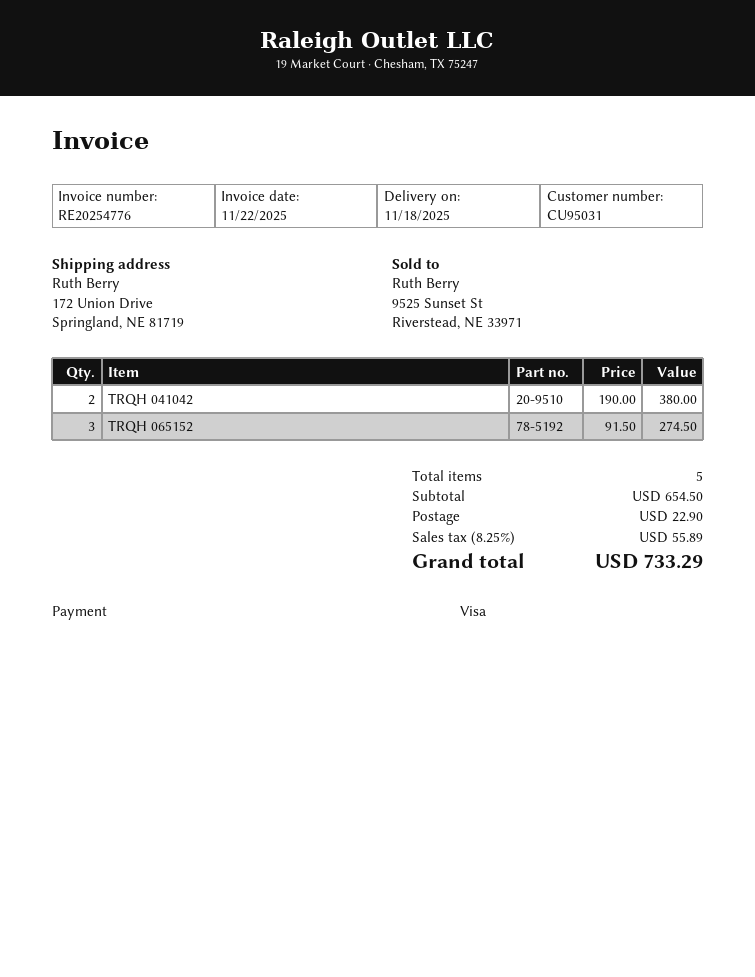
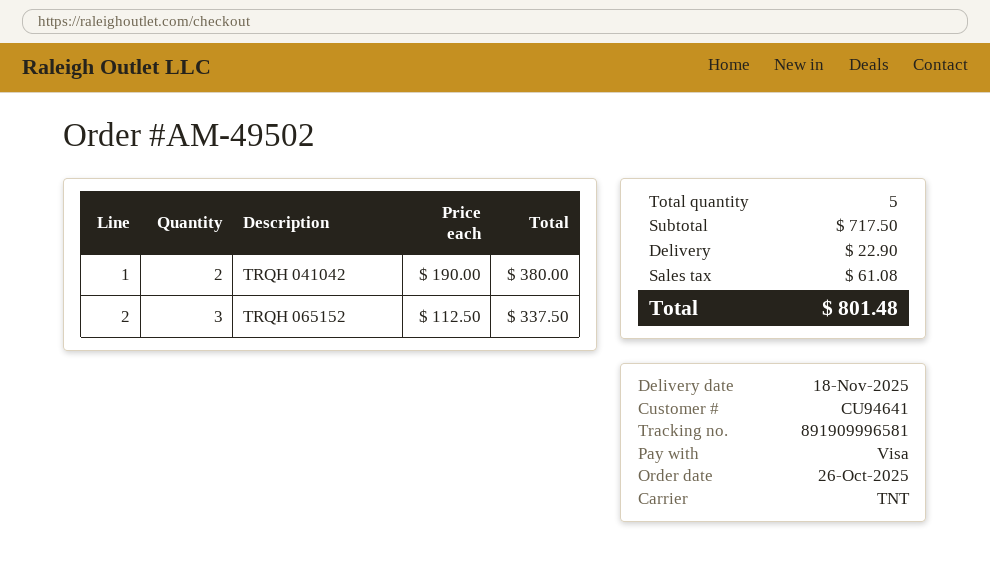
customer number: CU95031 -> CU94641
TRQH 065152: 3 x 91.50 = 274.50 -> 3 x 112.50 = 337.50
subtotal: 654.50 -> 717.50
tax: 55.89 -> 61.08
total: 733.29 -> 801.48

